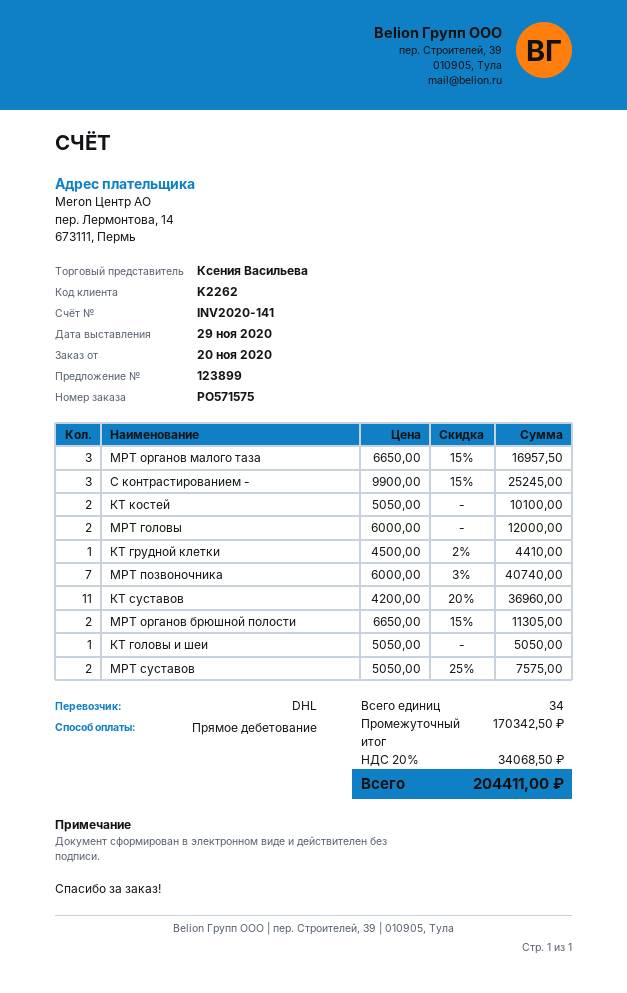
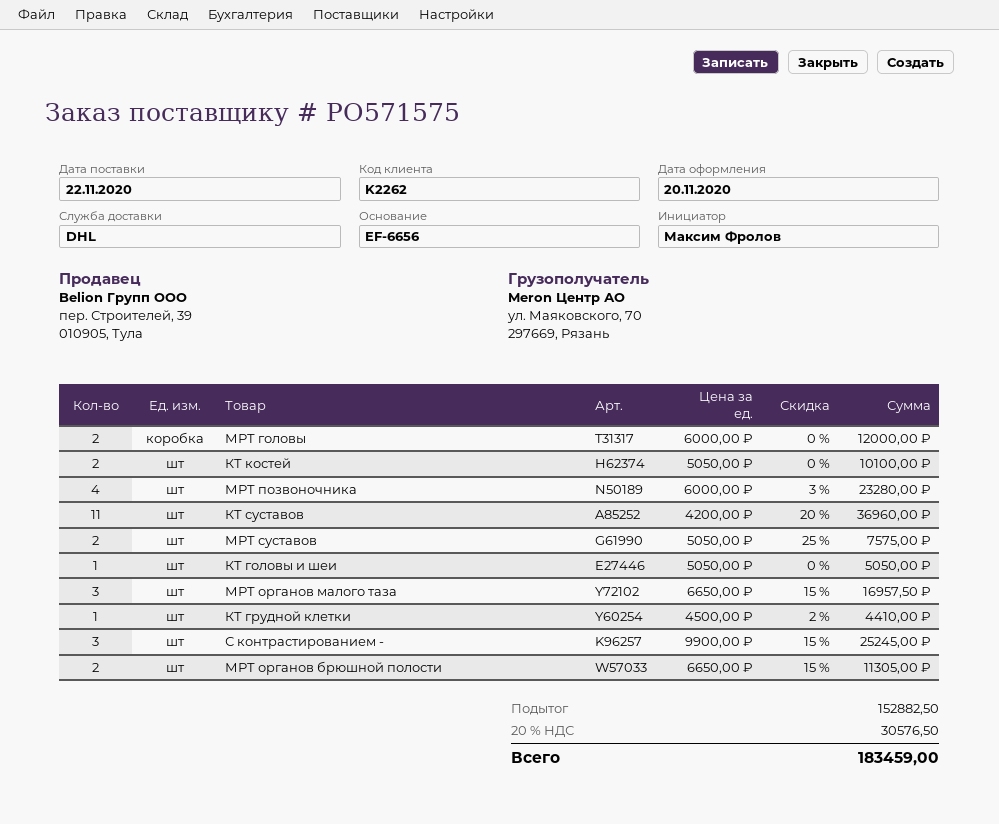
МРТ позвоночника: 7 x 6000.00 - 3% = 40740.00 -> 4 x 6000.00 - 3% = 23280.00
subtotal: 170342.50 -> 152882.50
tax: 20% = 34068.50 -> 20% = 30576.50
total: 204411.00 -> 183459.00

